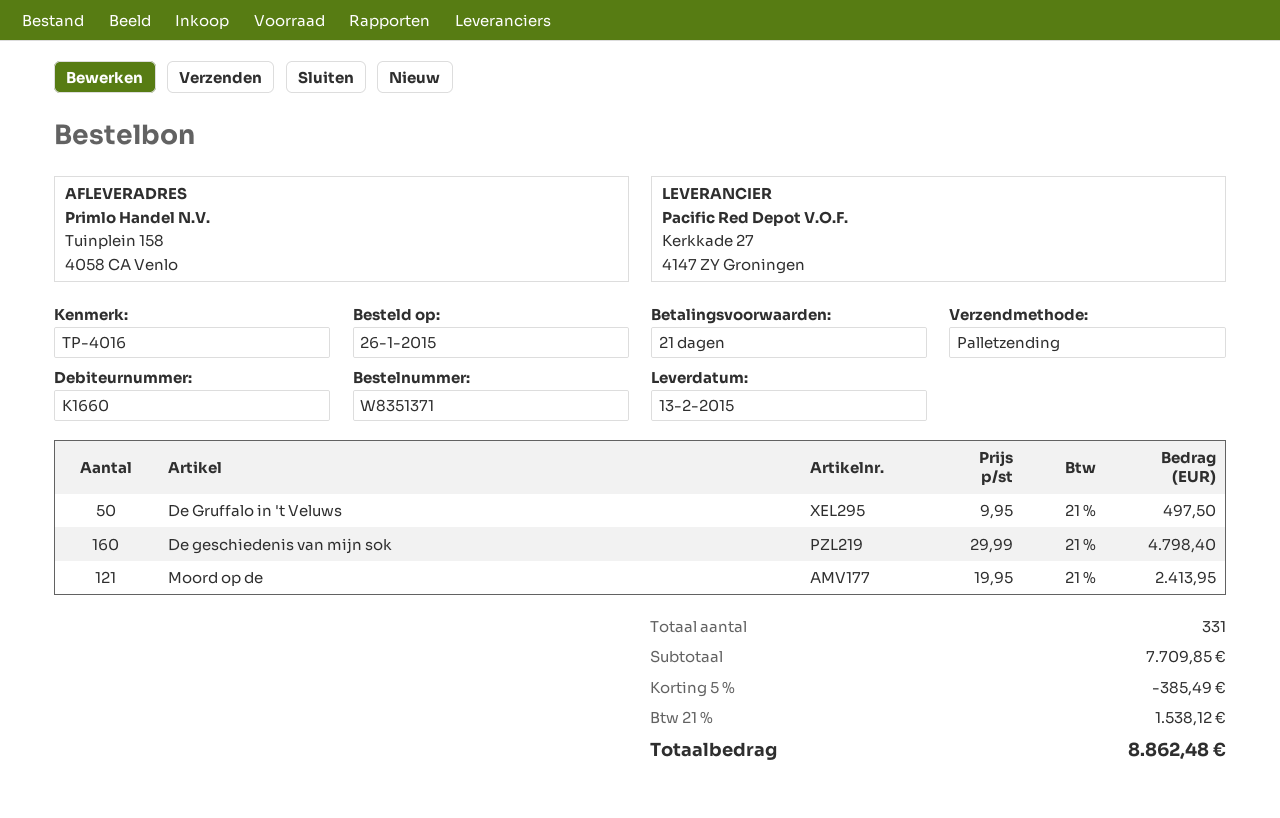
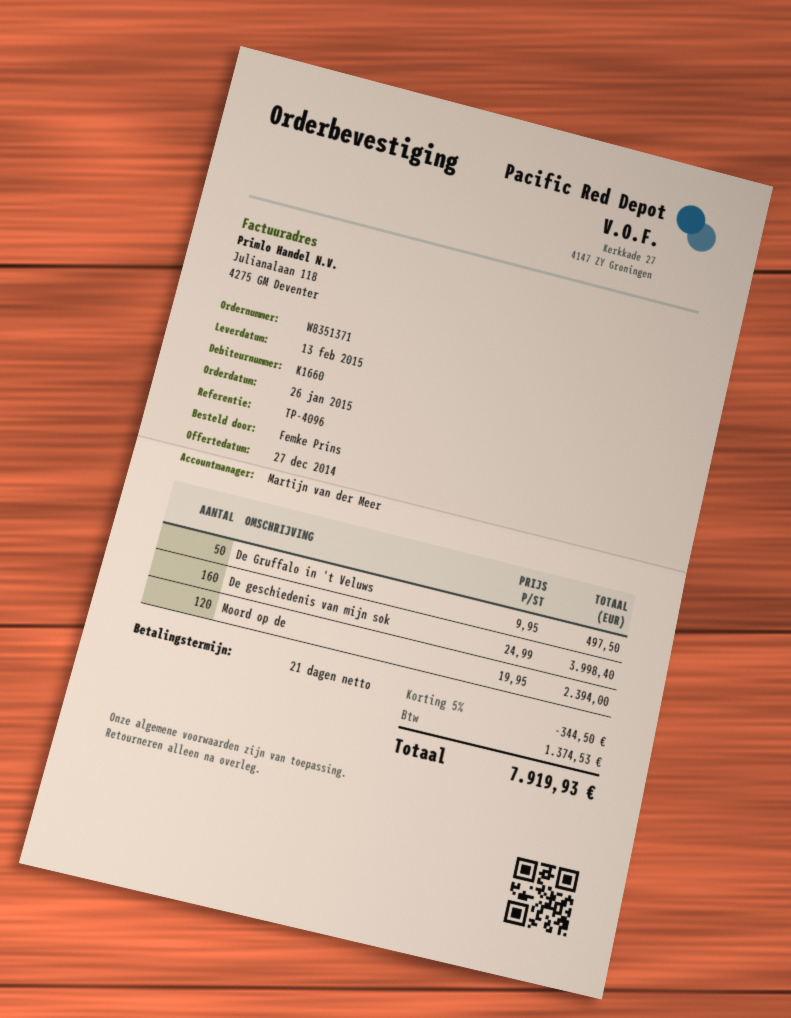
reference: TP-4016 -> TP-4096
De geschiedenis van mijn sok: 160 x 29.99 = 4798.40 -> 160 x 24.99 = 3998.40
Moord op de: 121 x 19.95 = 2413.95 -> 120 x 19.95 = 2394.00
discount: 5% = 385.49 -> 5% = 344.50
tax: 1538.12 -> 1374.53
total: 8862.48 -> 7919.93

